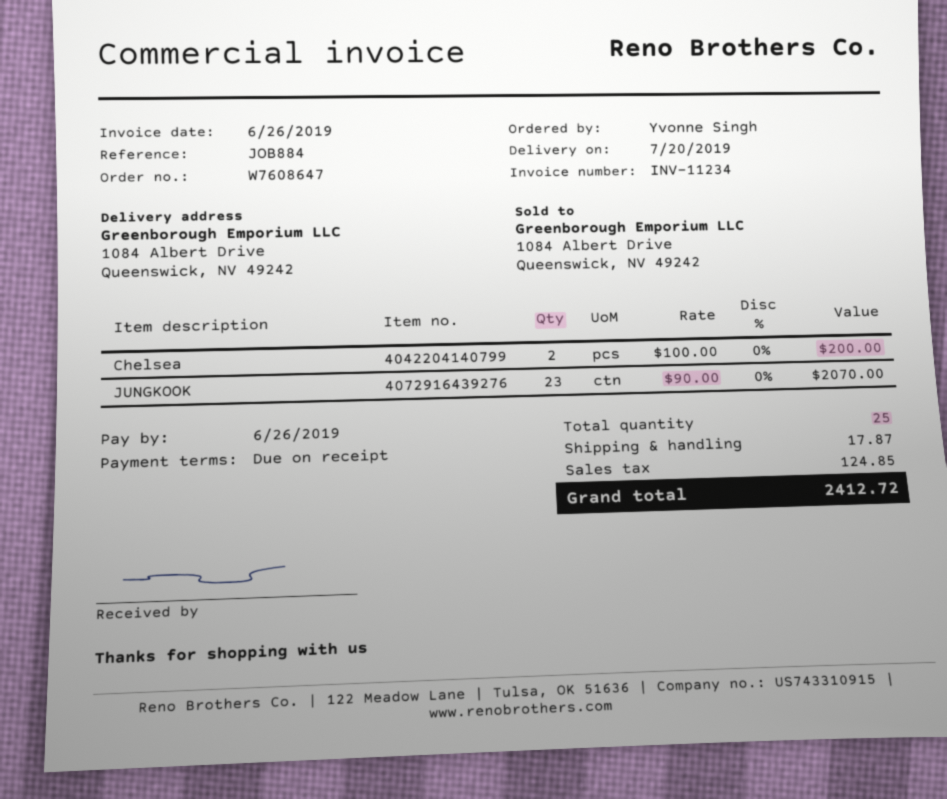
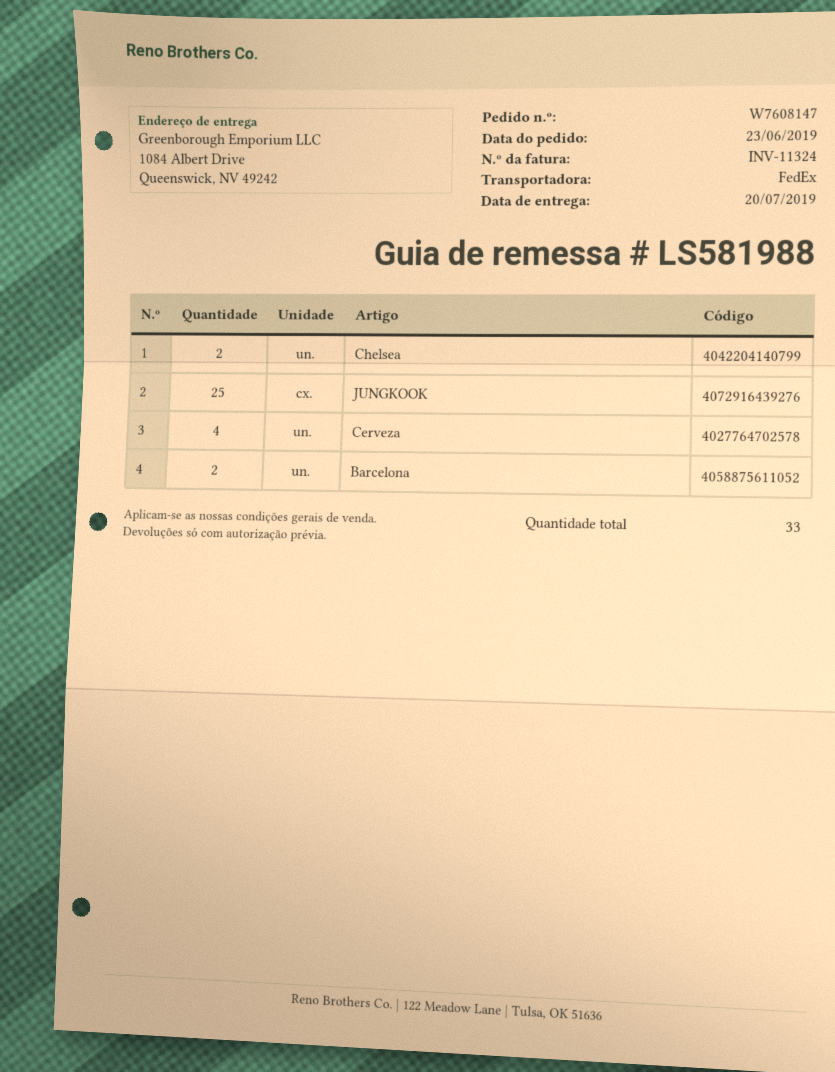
order number: W7608647 -> W7608147
invoice number: INV-11234 -> INV-11324
JUNGKOOK: 23 -> 25
Cerveza: none -> 4
Barcelona: none -> 2
total quantity: 25 -> 33

